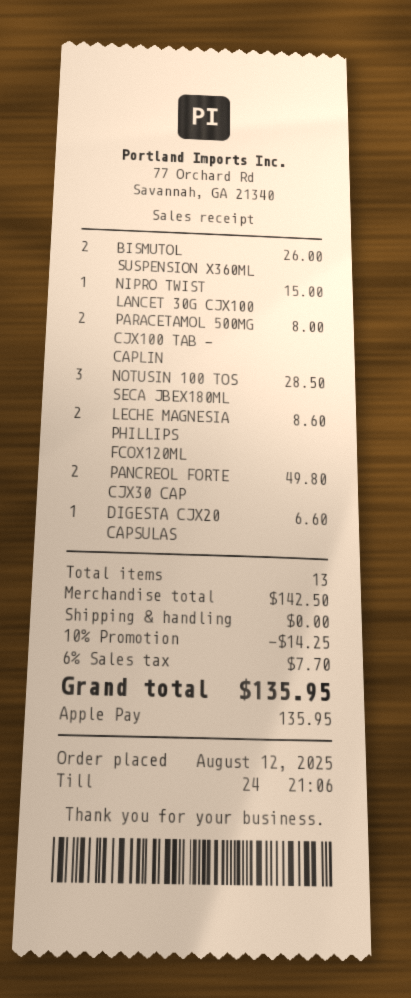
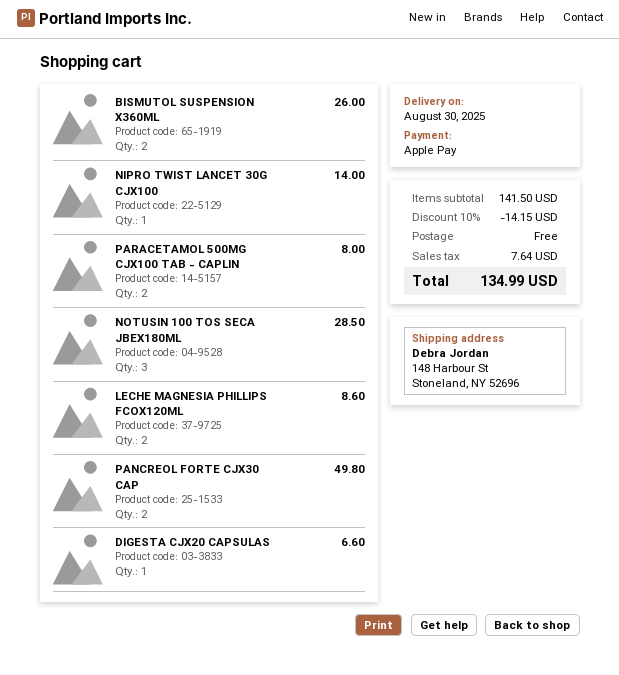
NIPRO TWIST LANCET 30G CJX100: 1 for 15.00 -> 1 for 14.00
subtotal: 142.50 -> 141.50
discount: 10% = 14.25 -> 10% = 14.15
tax: 7.70 -> 7.64
total: 135.95 -> 134.99

